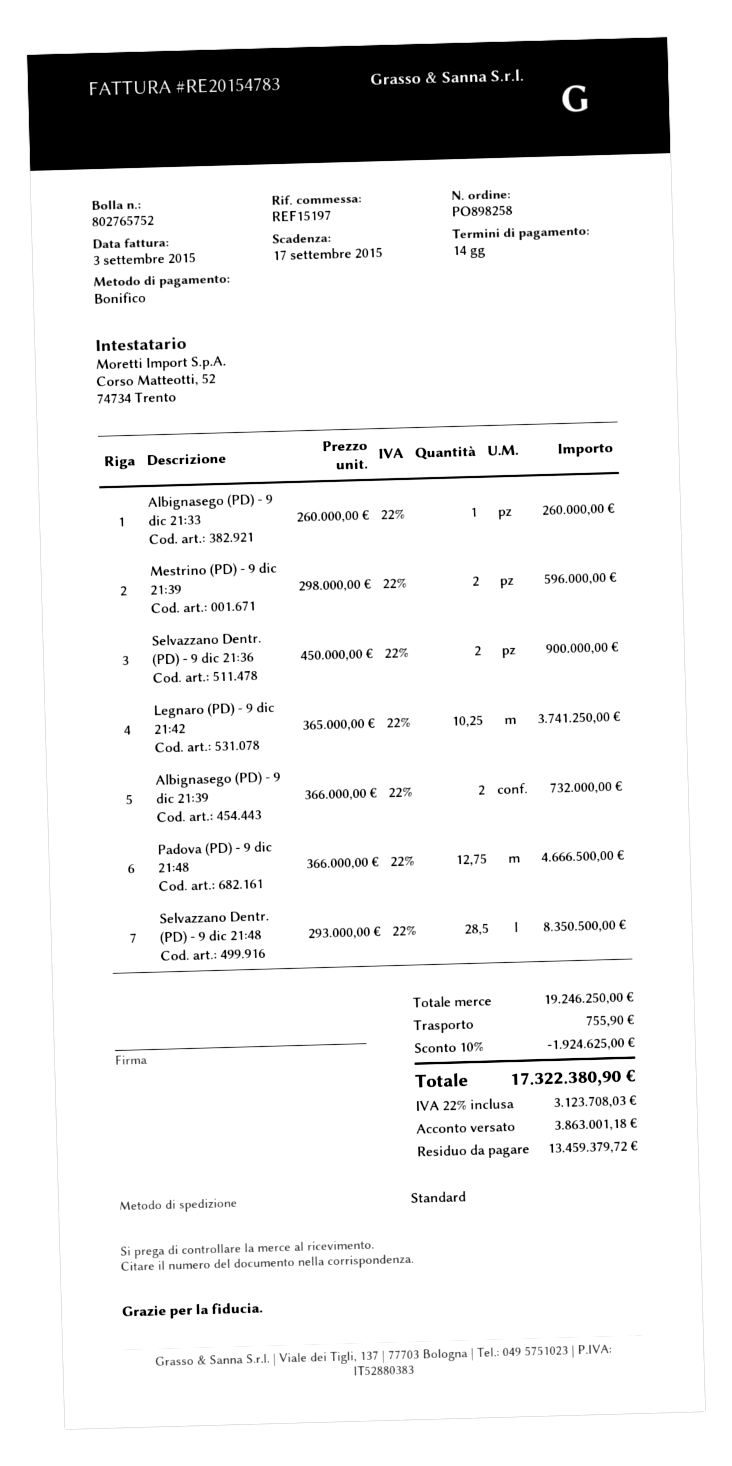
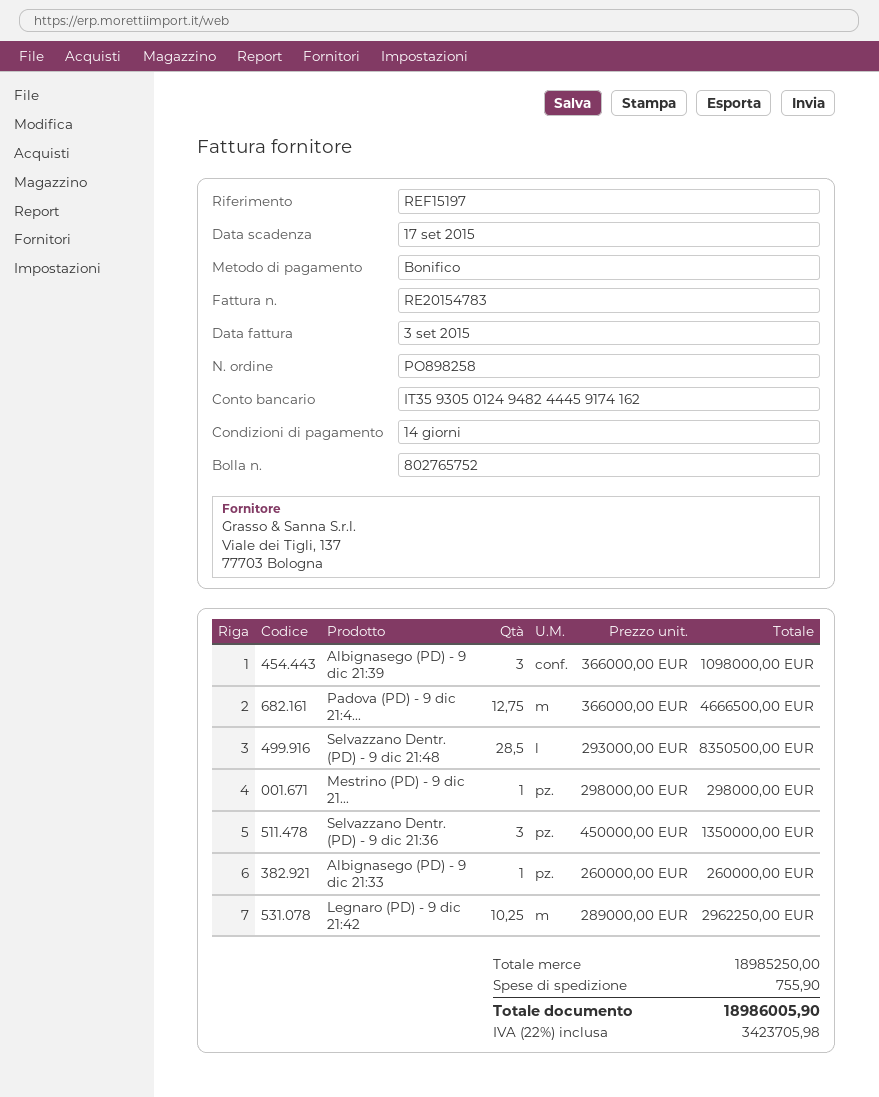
Mestrino (PD) - 9 dic 21:39: 2 x 298000.00 = 596000.00 -> 1 x 298000.00 = 298000.00
Selvazzano Dentr. (PD) - 9 dic 21:36: 2 x 450000.00 = 900000.00 -> 3 x 450000.00 = 1350000.00
Legnaro (PD) - 9 dic 21:42: 10.25 x 365000.00 = 3741250.00 -> 10.25 x 289000.00 = 2962250.00
Albignasego (PD) - 9 dic 21:39: 2 x 366000.00 = 732000.00 -> 3 x 366000.00 = 1098000.00
subtotal: 19246250.00 -> 18985250.00
discount: 10% = 1924625.00 -> none
tax: 22% = 3123708.03 -> 22% = 3423705.98
total: 17322380.90 -> 18986005.90

